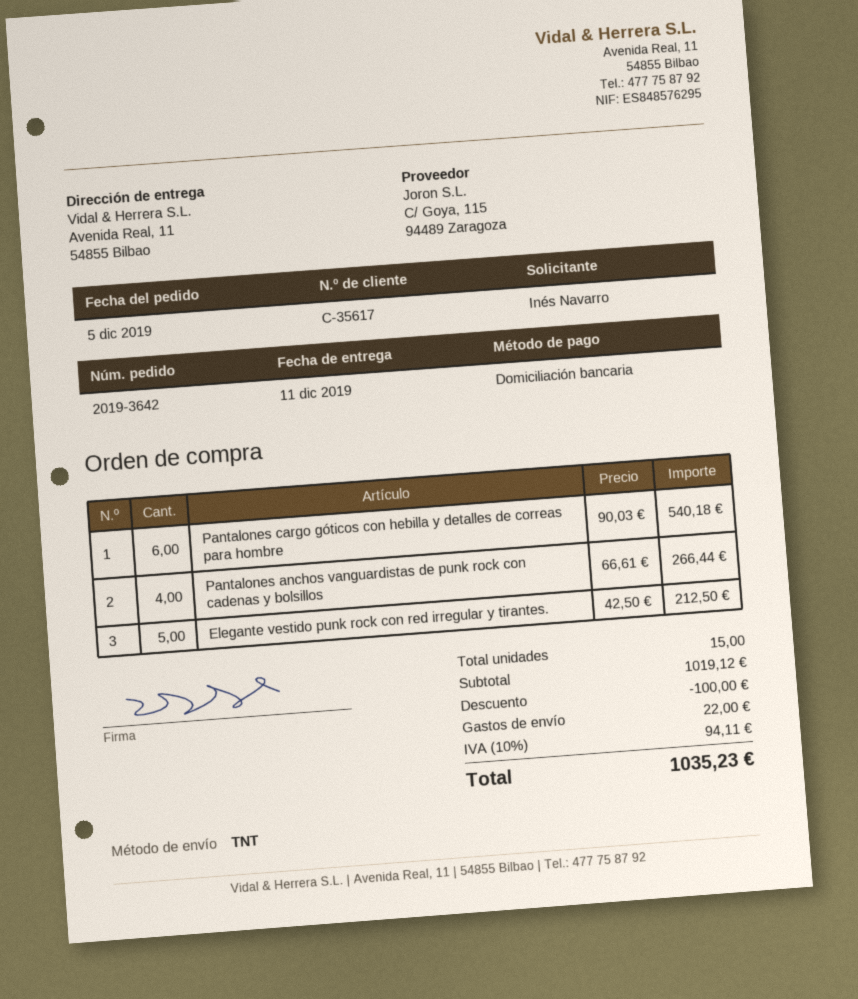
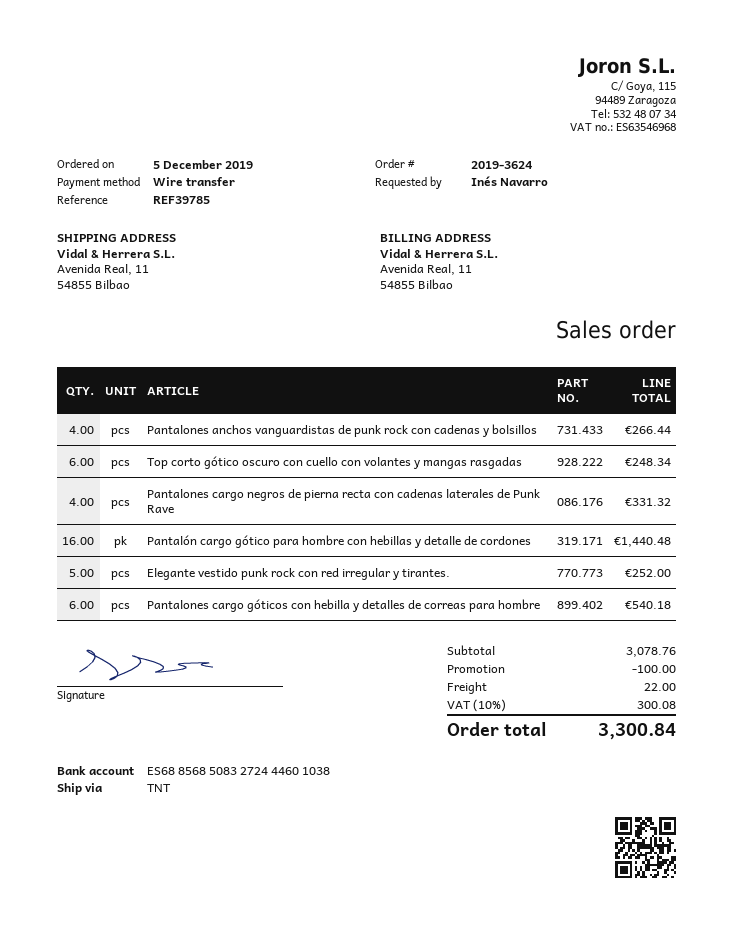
order number: 2019-3642 -> 2019-3624
payment method: direct debit -> bank transfer
Elegante vestido punk rock con red irregular y tirantes.: 5 for 212.50 -> 5 for 252.00
Top corto gótico oscuro con cuello con volantes y mangas rasgadas: none -> 6 for 248.34
Pantalones cargo negros de pierna recta con cadenas laterales de Punk Rave: none -> 4 for 331.32
Pantalón cargo gótico para hombre con hebillas y detalle de cordones: none -> 16 for 1440.48
subtotal: 1019.12 -> 3078.76
tax: 10% = 94.11 -> 10% = 300.08
total: 1035.23 -> 3300.84

